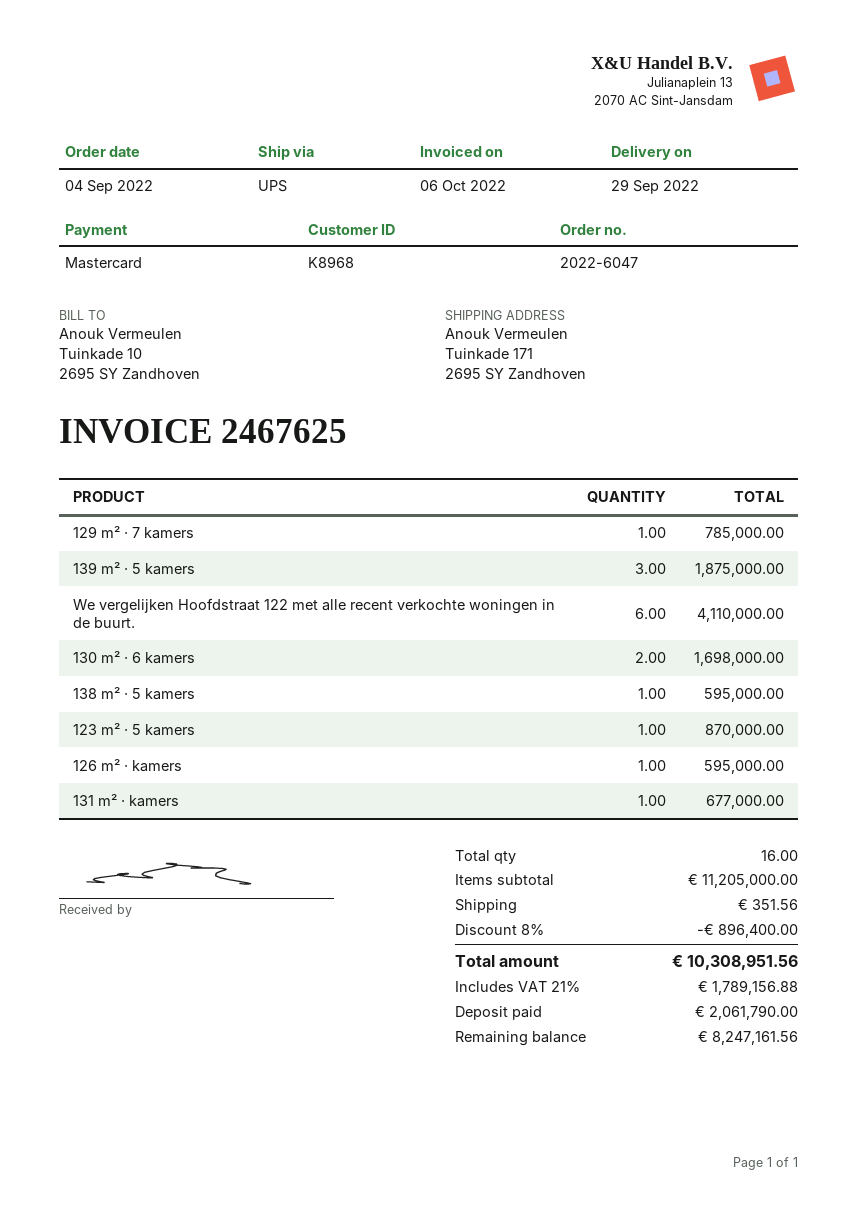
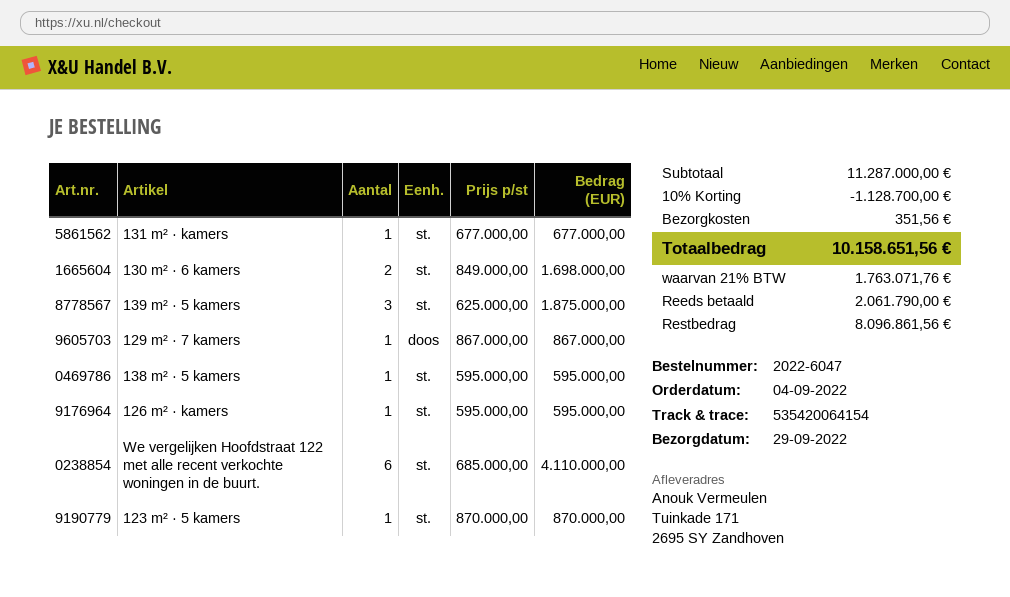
129 m² · 7 kamers: 1 for 785000.00 -> 1 for 867000.00
subtotal: 11205000.00 -> 11287000.00
discount: 8% = 896400.00 -> 10% = 1128700.00
tax: 21% = 1789156.88 -> 21% = 1763071.76
total: 10308951.56 -> 10158651.56
balance: 8247161.56 -> 8096861.56

